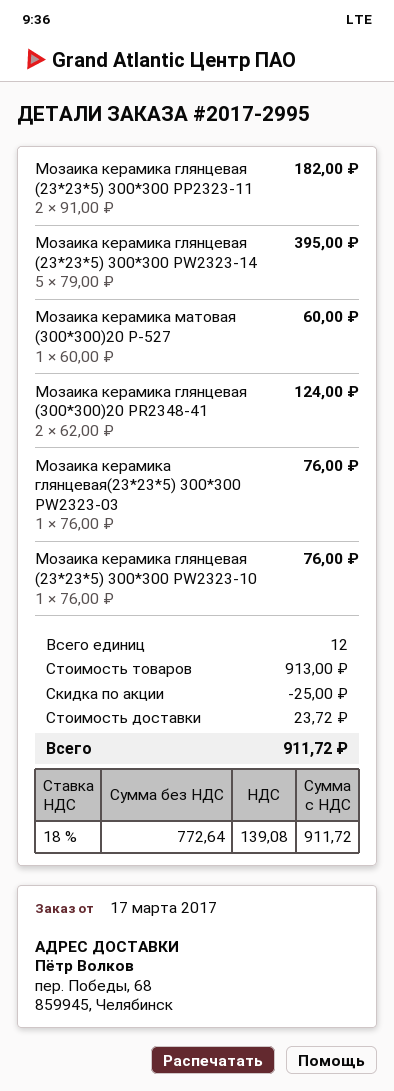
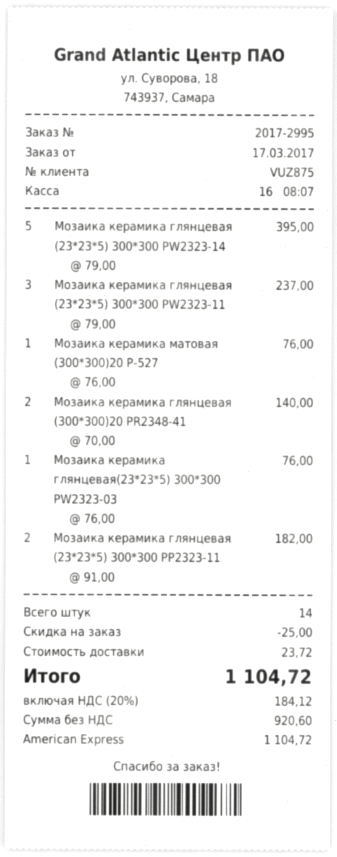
Мозаика керамика матовая (300*300)20 P-527: 1 x 60.00 = 60.00 -> 1 x 76.00 = 76.00
Мозаика керамика глянцевая (300*300)20 PR2348-41: 2 x 62.00 = 124.00 -> 2 x 70.00 = 140.00
Мозаика керамика глянцевая (23*23*5) 300*300 PW2323-10: 1 x 76.00 = 76.00 -> none
Мозаика керамика глянцевая (23*23*5) 300*300 PW2323-11: none -> 3 x 79.00 = 237.00
total quantity: 12 -> 14
net: 772.64 -> 920.60
tax: 18% = 139.08 -> 20% = 184.12
total: 911.72 -> 1104.72

